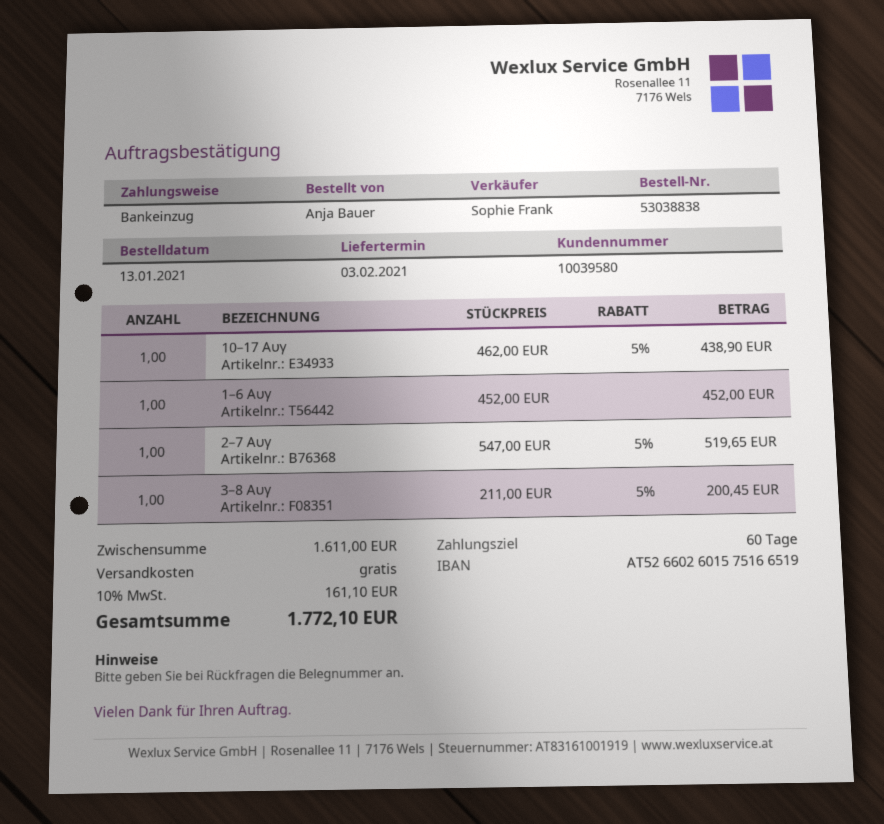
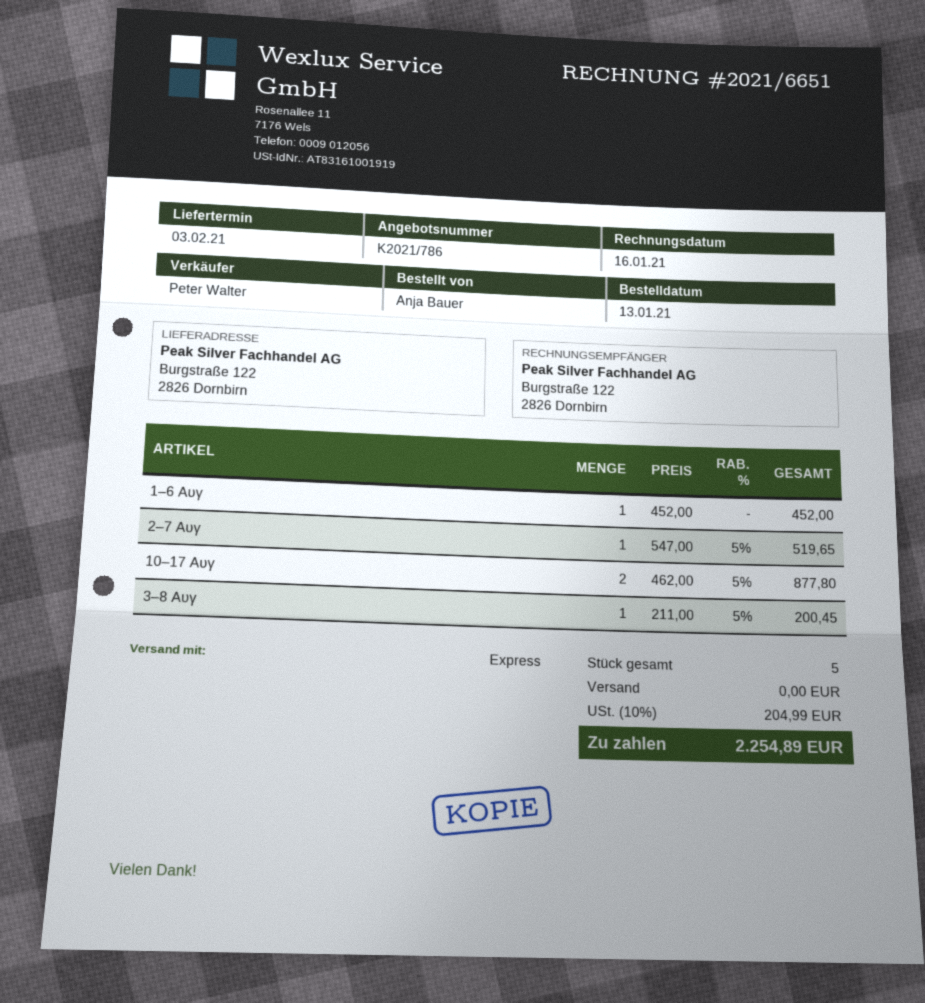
sales rep: Sophie Frank -> Peter Walter
10–17 Αυγ: 1 x 462.00 - 5% = 438.90 -> 2 x 462.00 - 5% = 877.80
tax: 10% = 161.10 -> 10% = 204.99
total: 1772.10 -> 2254.89

